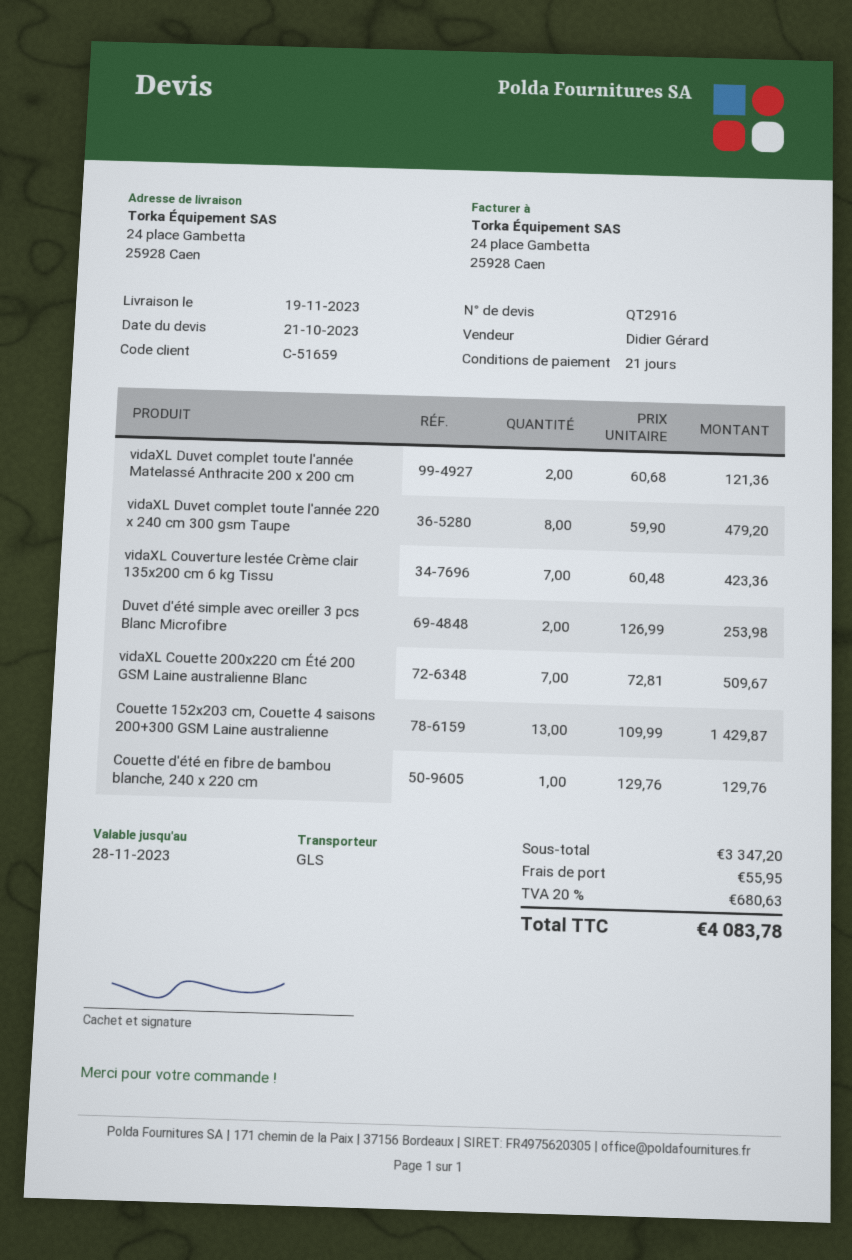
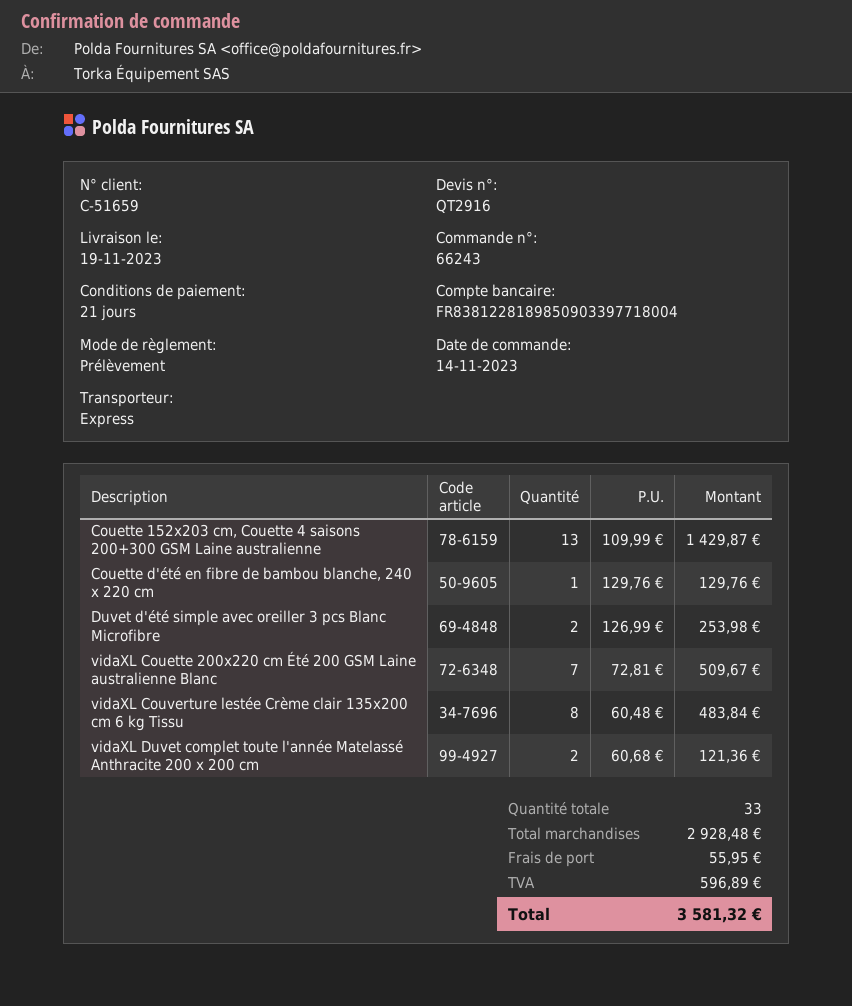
shipping method: GLS -> express
vidaXL Duvet complet toute l'année 220 x 240 cm 300 gsm Taupe: 8 x 59.90 = 479.20 -> none
vidaXL Couverture lestée Crème clair 135x200 cm 6 kg Tissu: 7 x 60.48 = 423.36 -> 8 x 60.48 = 483.84
subtotal: 3347.20 -> 2928.48
tax: 680.63 -> 596.89
total: 4083.78 -> 3581.32

